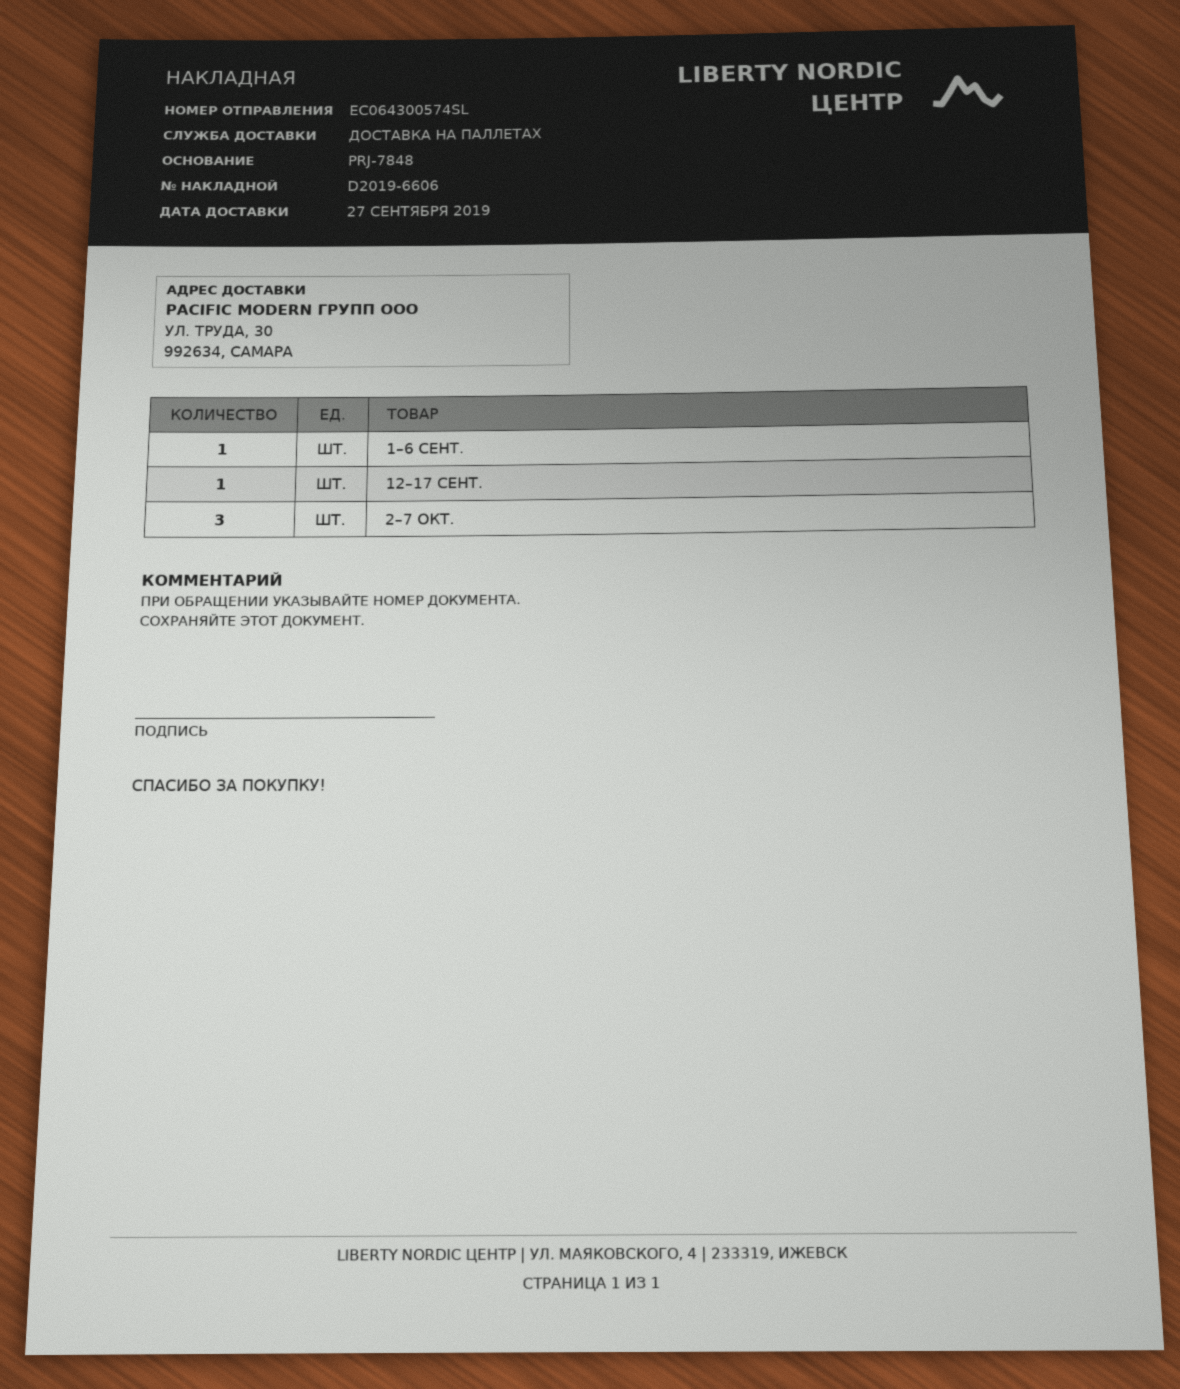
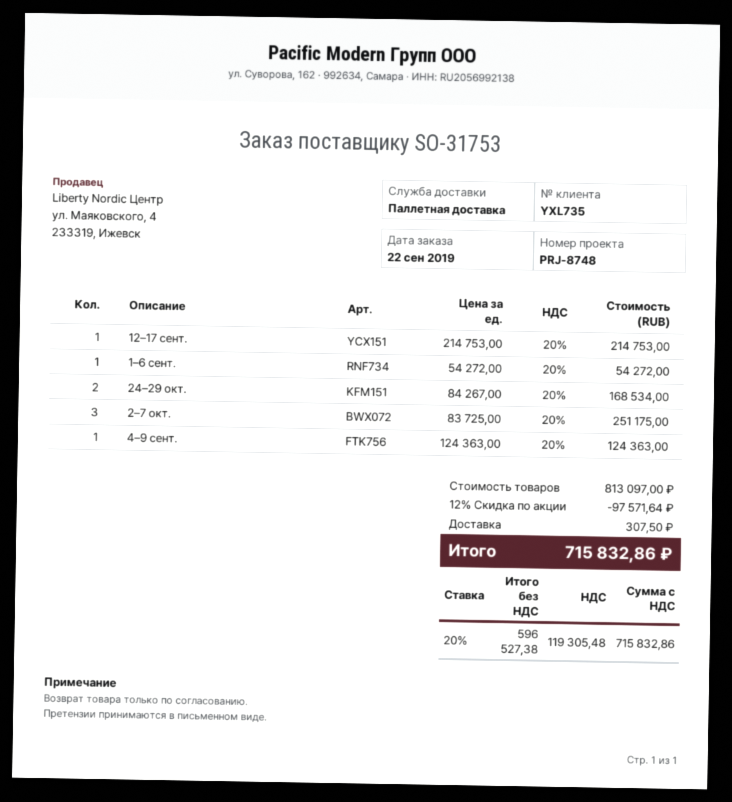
reference: PRJ-7848 -> PRJ-8748
24–29 окт.: none -> 2
4–9 сент.: none -> 1

